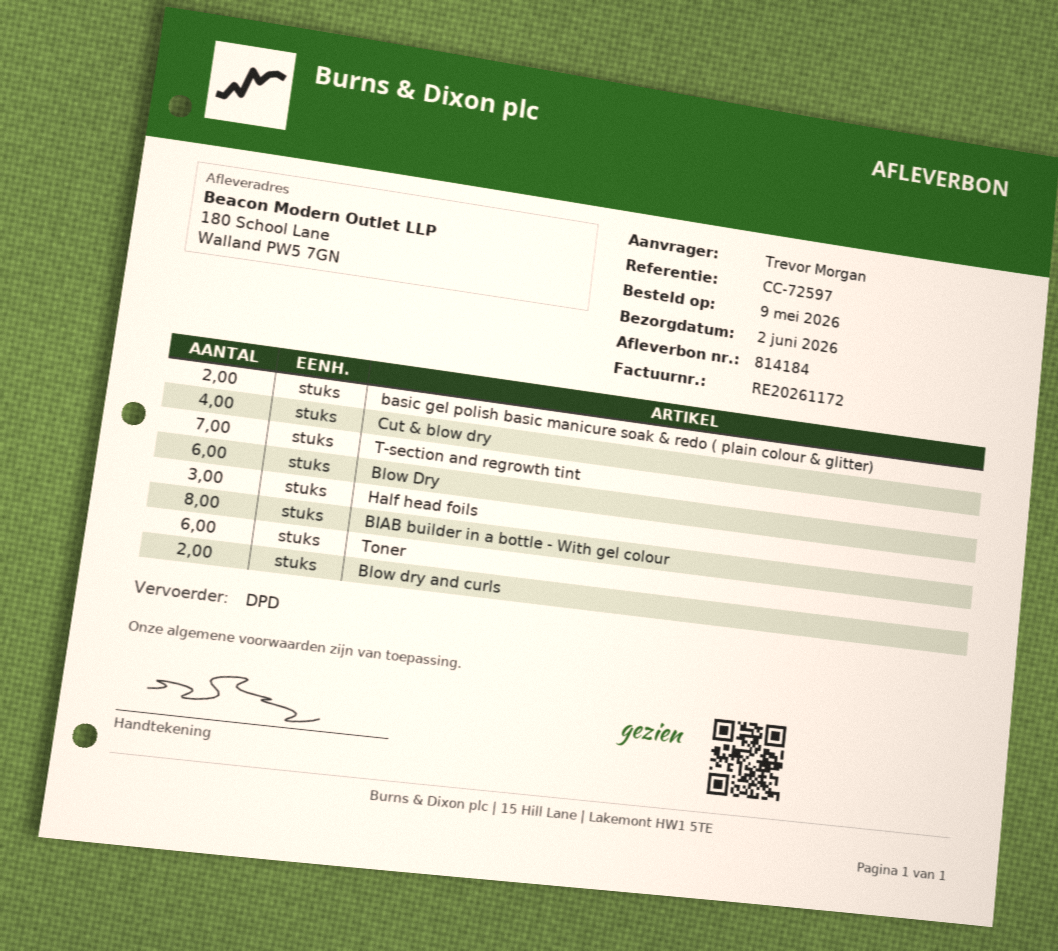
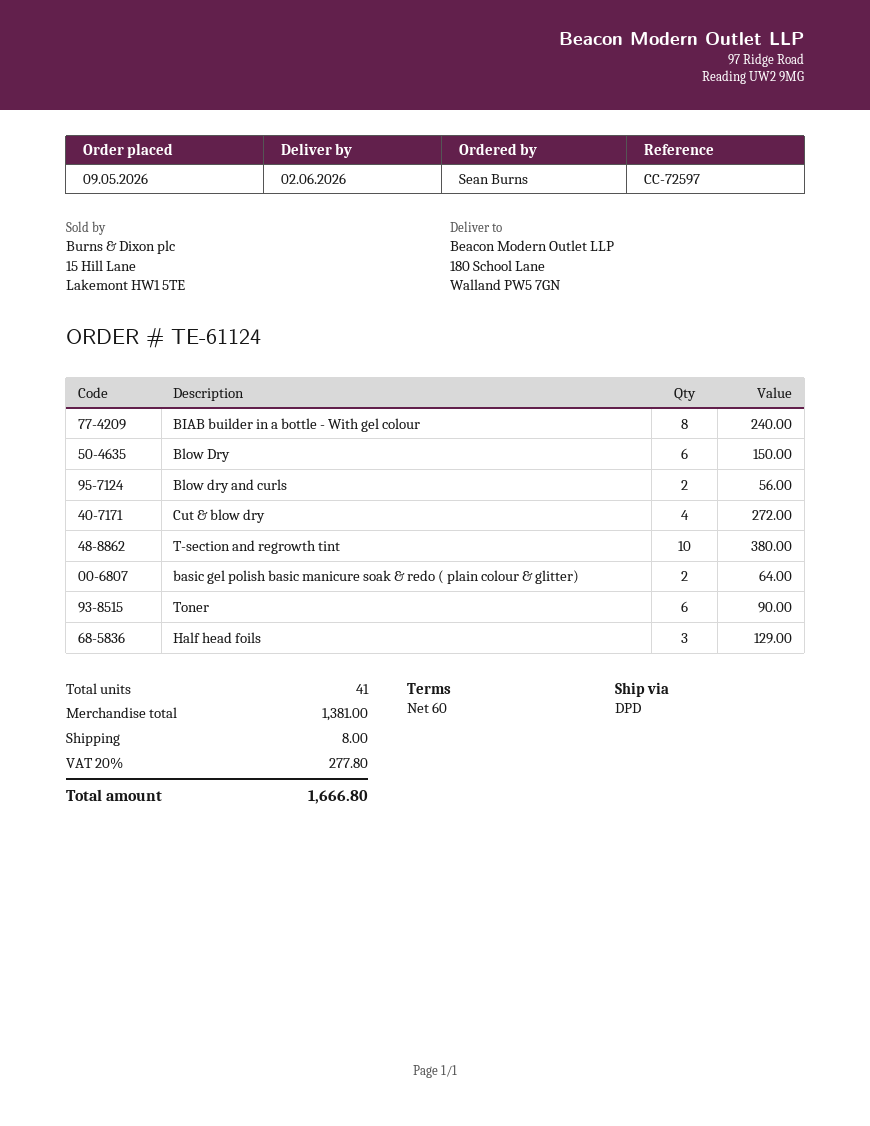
ordered by: Trevor Morgan -> Sean Burns
T-section and regrowth tint: 7 -> 10

